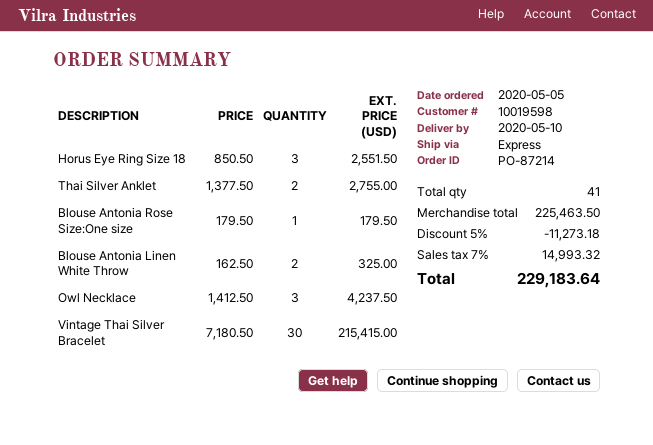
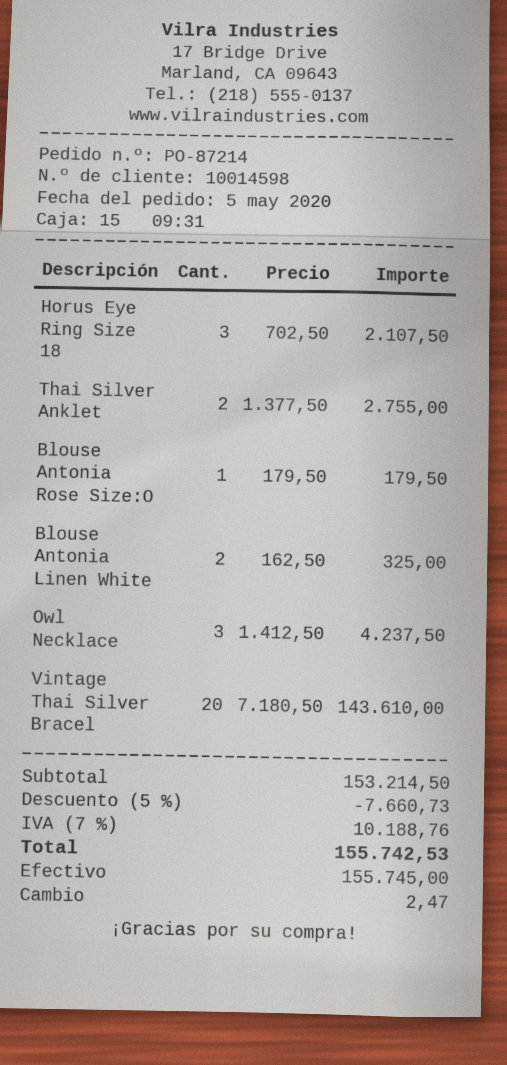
customer number: 10019598 -> 10014598
Horus Eye Ring Size 18: 3 x 850.50 = 2551.50 -> 3 x 702.50 = 2107.50
Vintage Thai Silver Bracelet: 30 x 7180.50 = 215415.00 -> 20 x 7180.50 = 143610.00
subtotal: 225463.50 -> 153214.50
discount: 5% = 11273.18 -> 5% = 7660.73
tax: 7% = 14993.32 -> 7% = 10188.76
total: 229183.64 -> 155742.53

